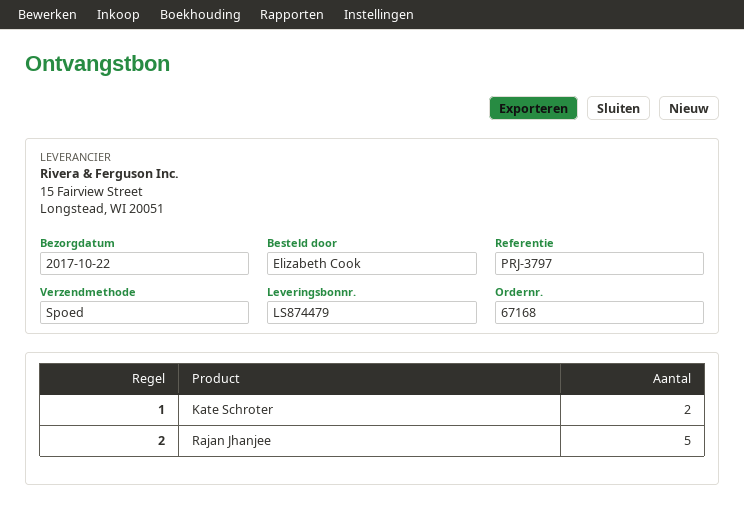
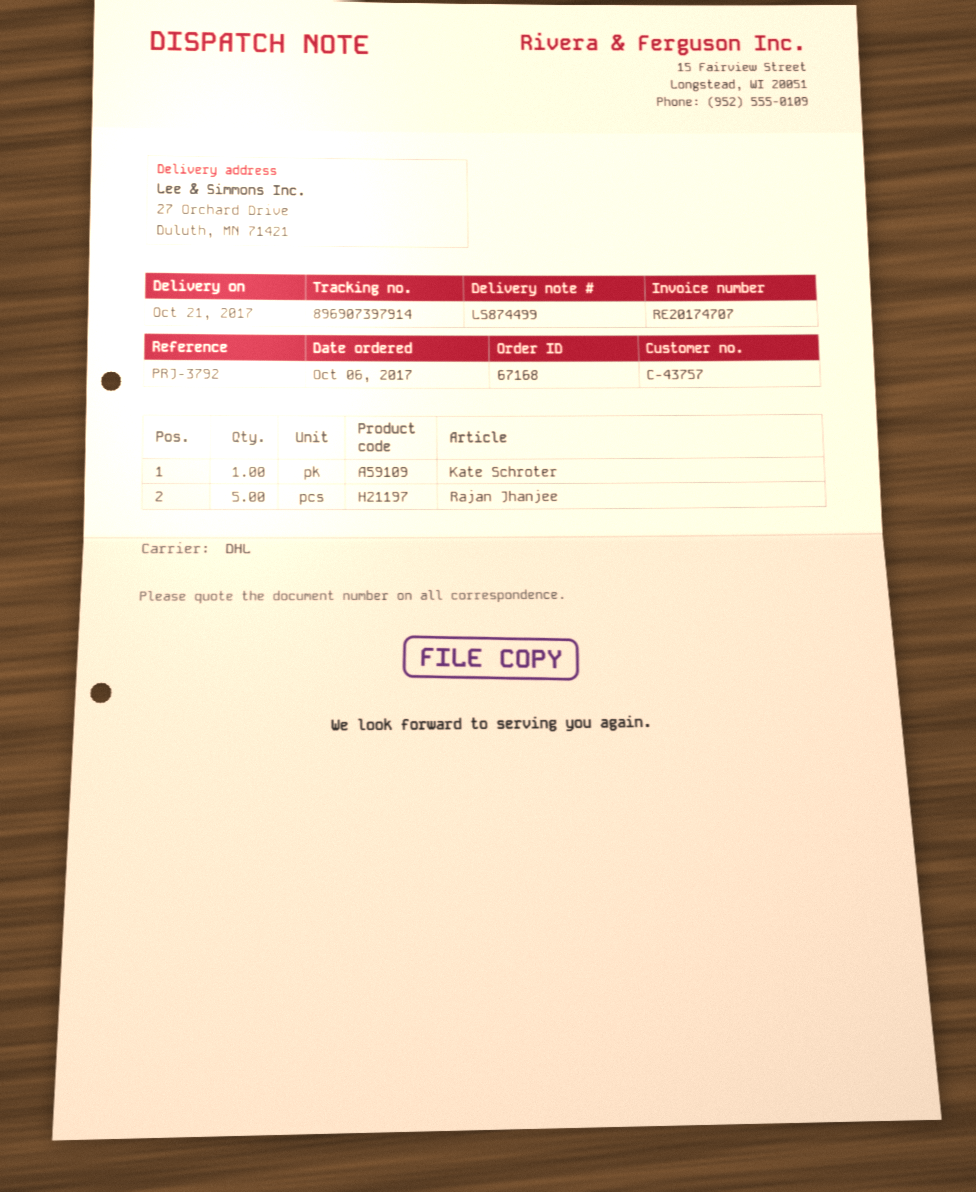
delivery note number: LS874479 -> LS874499
delivery date: 2017-10-22 -> 2017-10-21
reference: PRJ-3797 -> PRJ-3792
shipping method: express -> DHL
Kate Schroter: 2 -> 1

